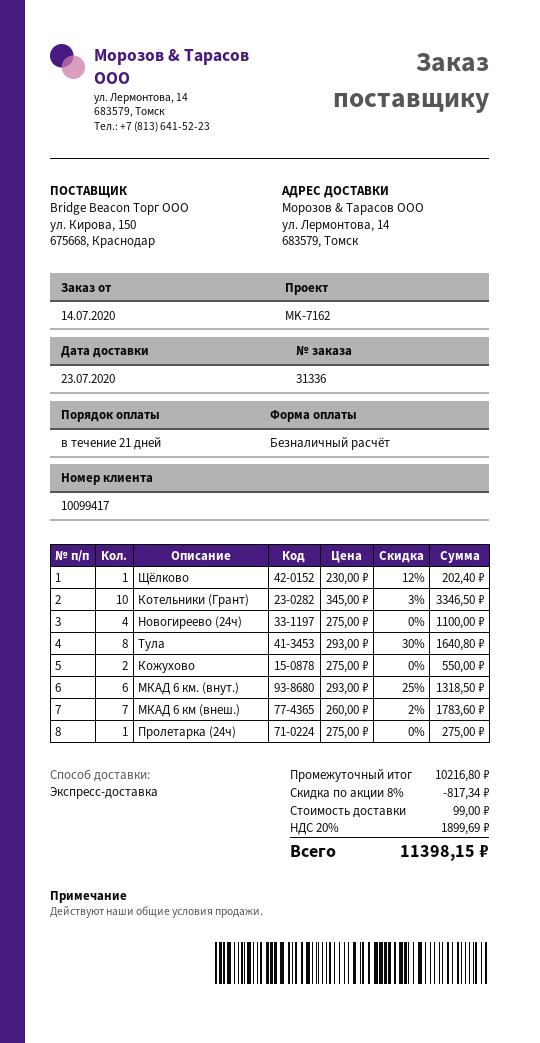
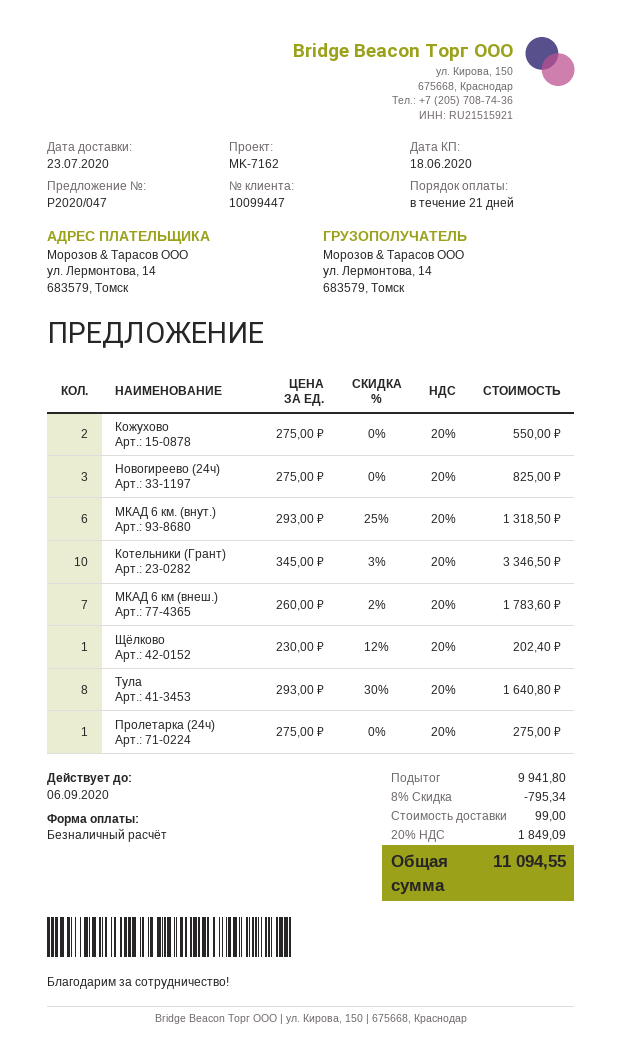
customer number: 10099417 -> 10099447
Новогиреево (24ч): 4 x 275.00 = 1100.00 -> 3 x 275.00 = 825.00
subtotal: 10216.80 -> 9941.80
discount: 8% = 817.34 -> 8% = 795.34
tax: 20% = 1899.69 -> 20% = 1849.09
total: 11398.15 -> 11094.55

